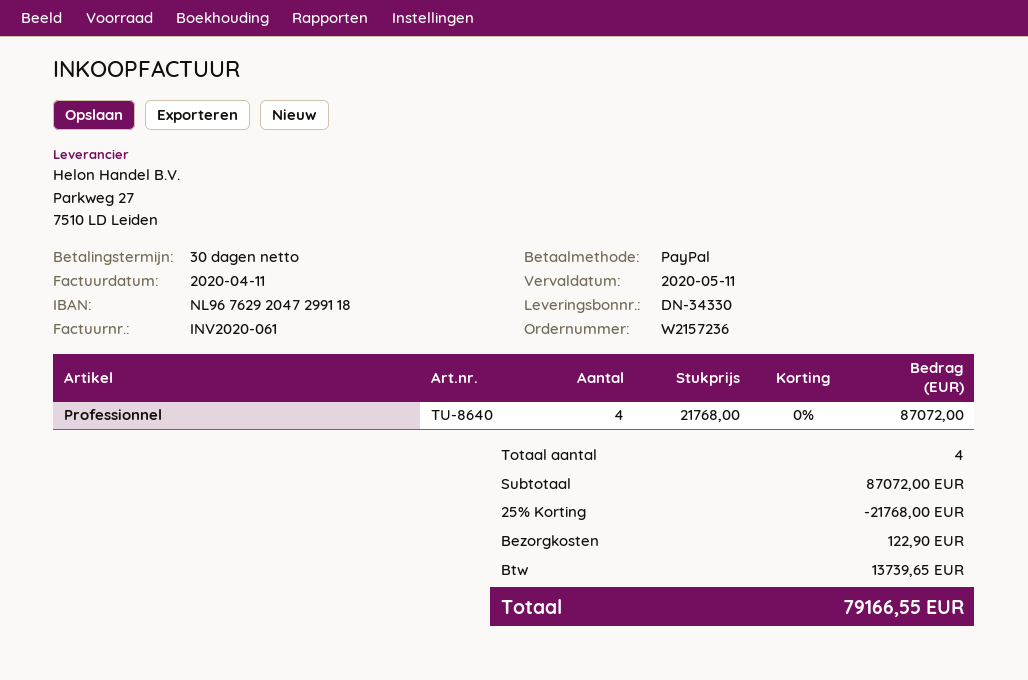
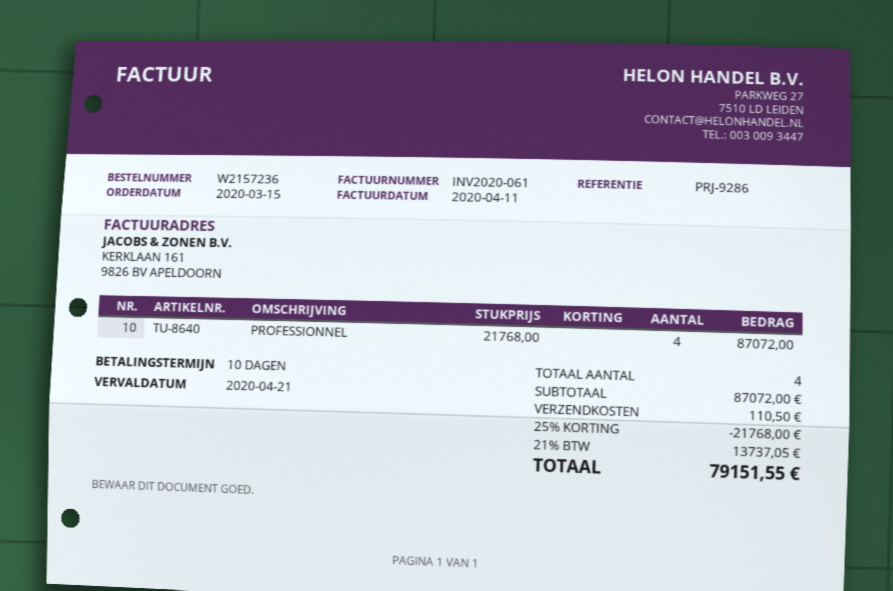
payment terms: 30 days -> 10 days
due date: 2020-05-11 -> 2020-04-21
shipping: 122.90 -> 110.50
tax: 13739.65 -> 13737.05
total: 79166.55 -> 79151.55

